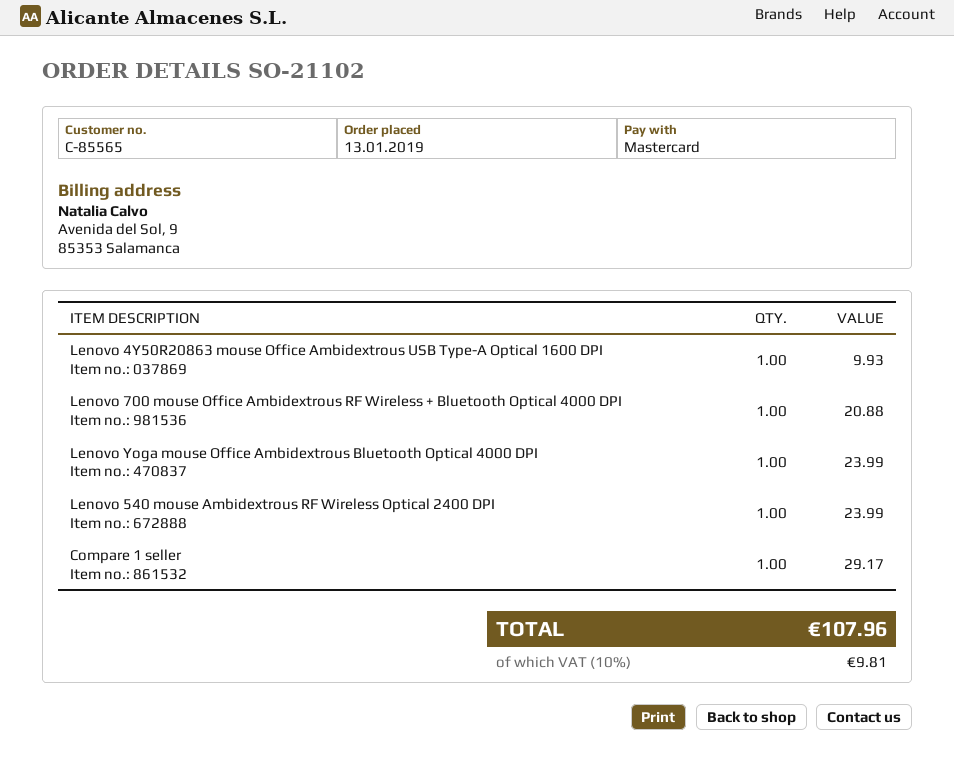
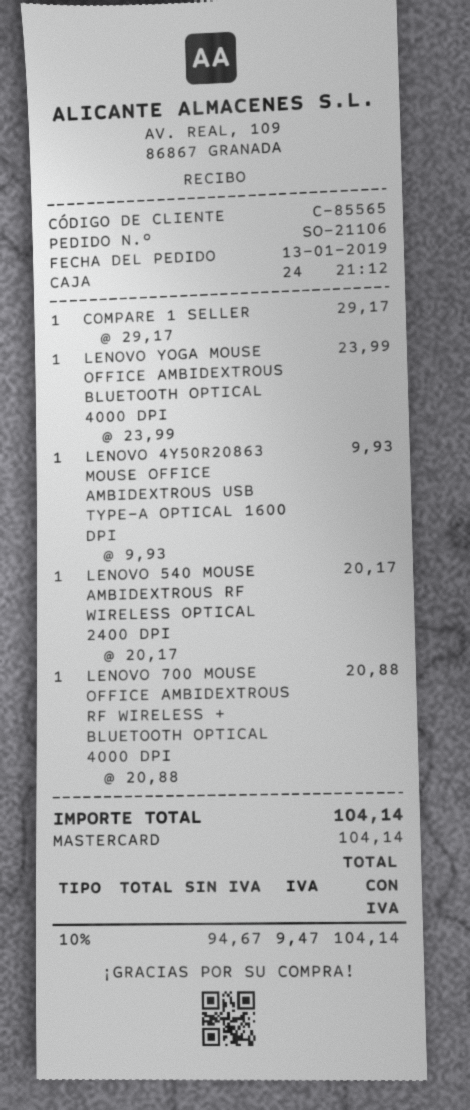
order number: SO-21102 -> SO-21106
Lenovo 540 mouse Ambidextrous RF Wireless Optical 2400 DPI: 1 for 23.99 -> 1 for 20.17
tax: 10% = 9.81 -> 10% = 9.47
total: 107.96 -> 104.14

